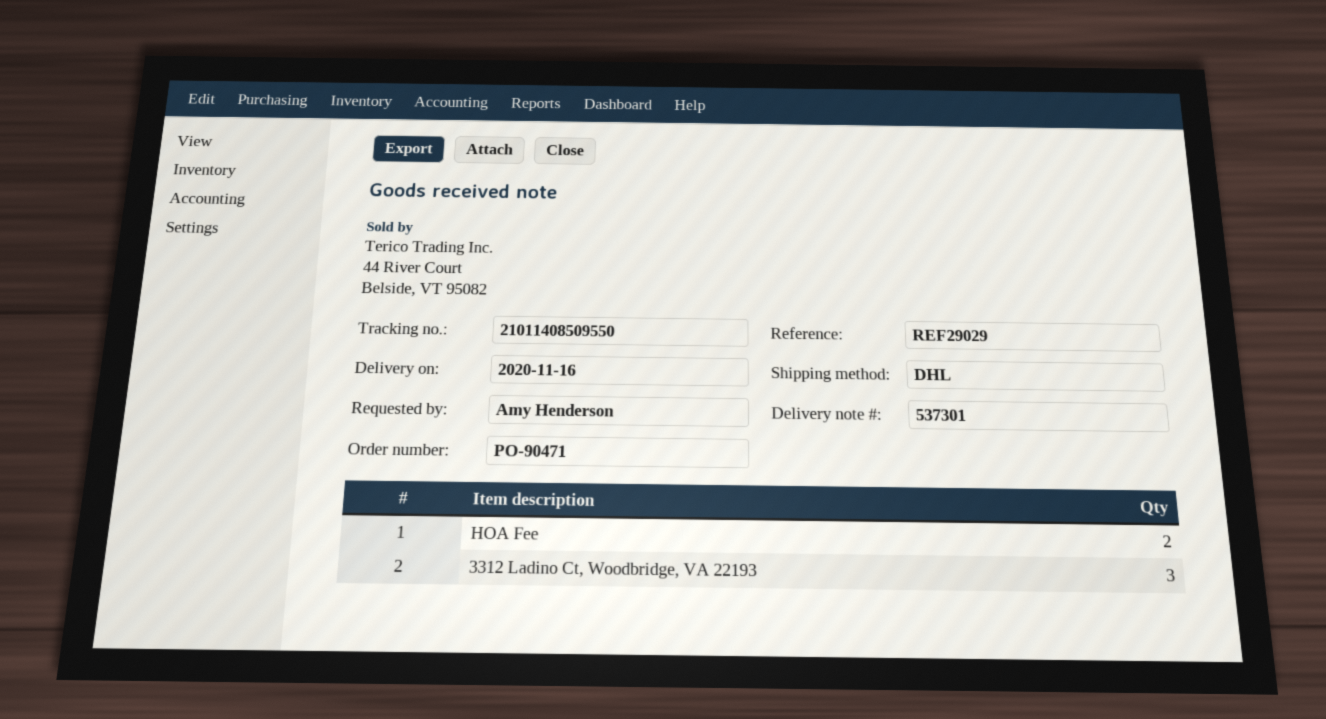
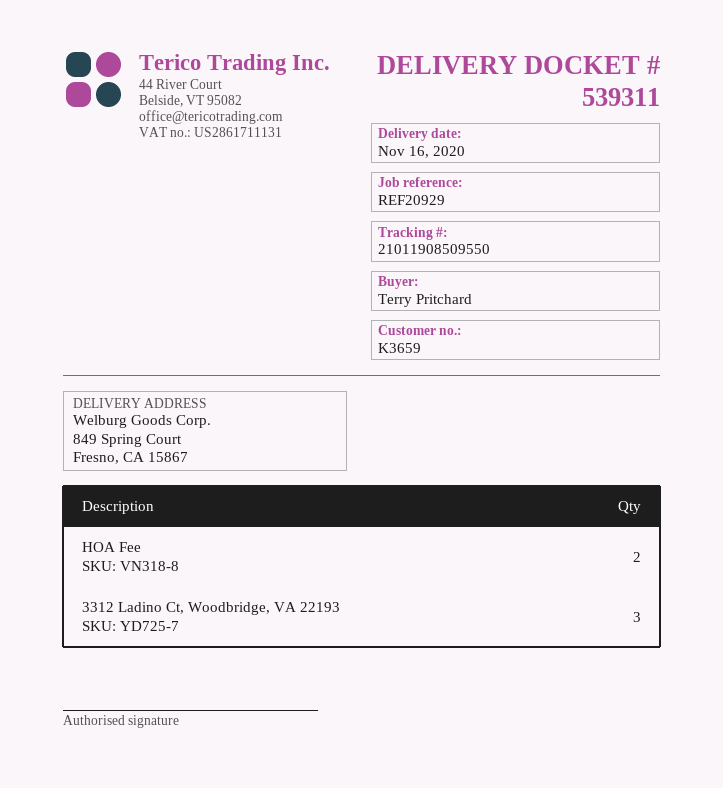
delivery note number: 537301 -> 539311
reference: REF29029 -> REF20929
ordered by: Amy Henderson -> Terry Pritchard
tracking number: 21011408509550 -> 21011908509550

